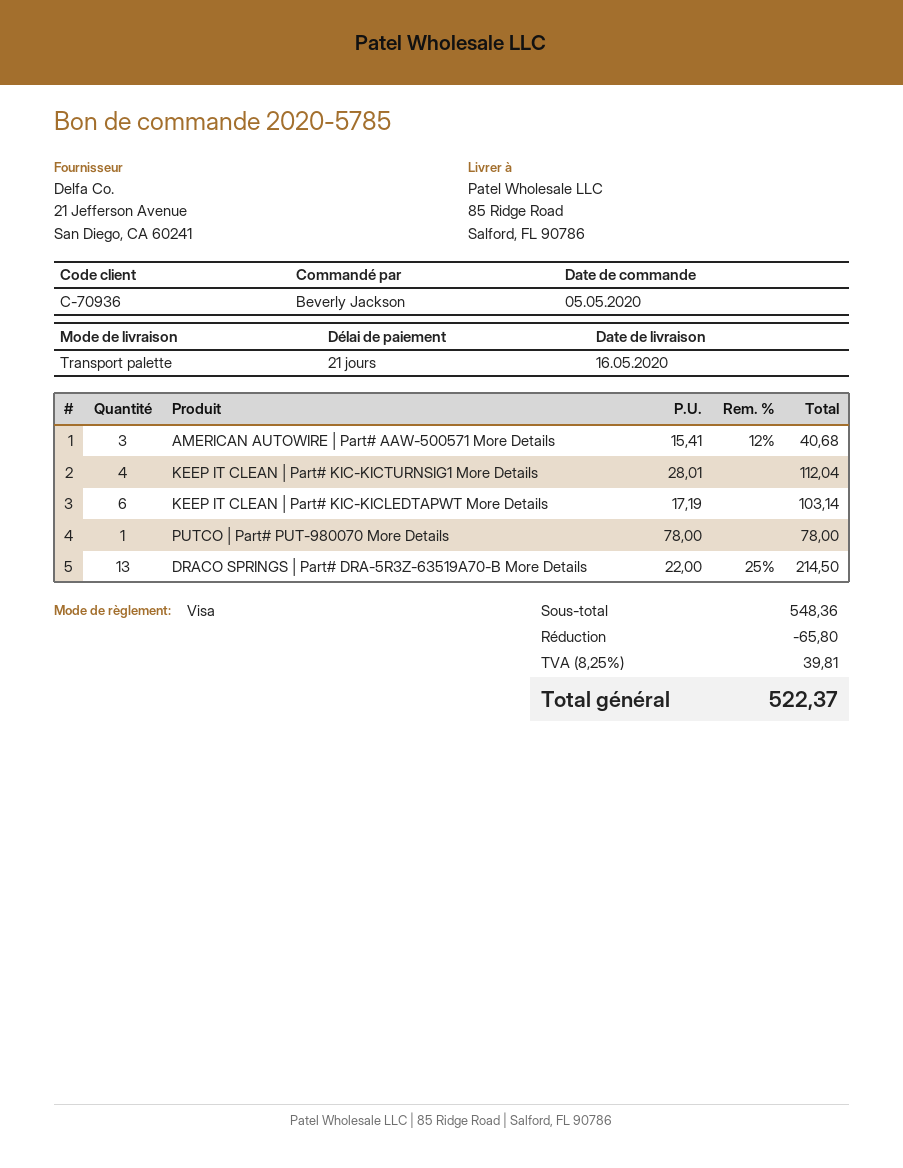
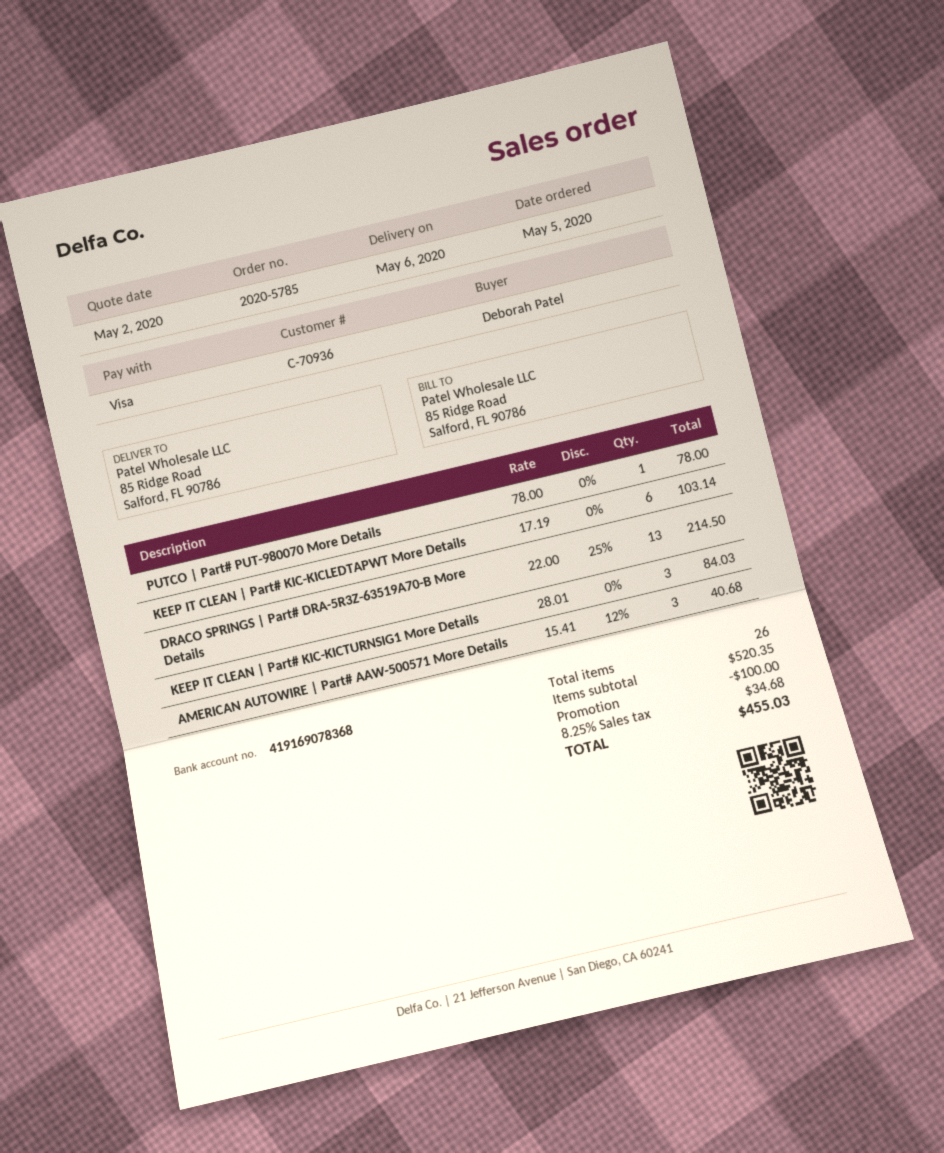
delivery date: 2020-05-16 -> 2020-05-06
ordered by: Beverly Jackson -> Deborah Patel
KEEP IT CLEAN | Part# KIC-KICTURNSIG1 More Details: 4 x 28.01 = 112.04 -> 3 x 28.01 = 84.03
subtotal: 548.36 -> 520.35
discount: 65.80 -> 100.00
tax: 8.25% = 39.81 -> 8.25% = 34.68
total: 522.37 -> 455.03

